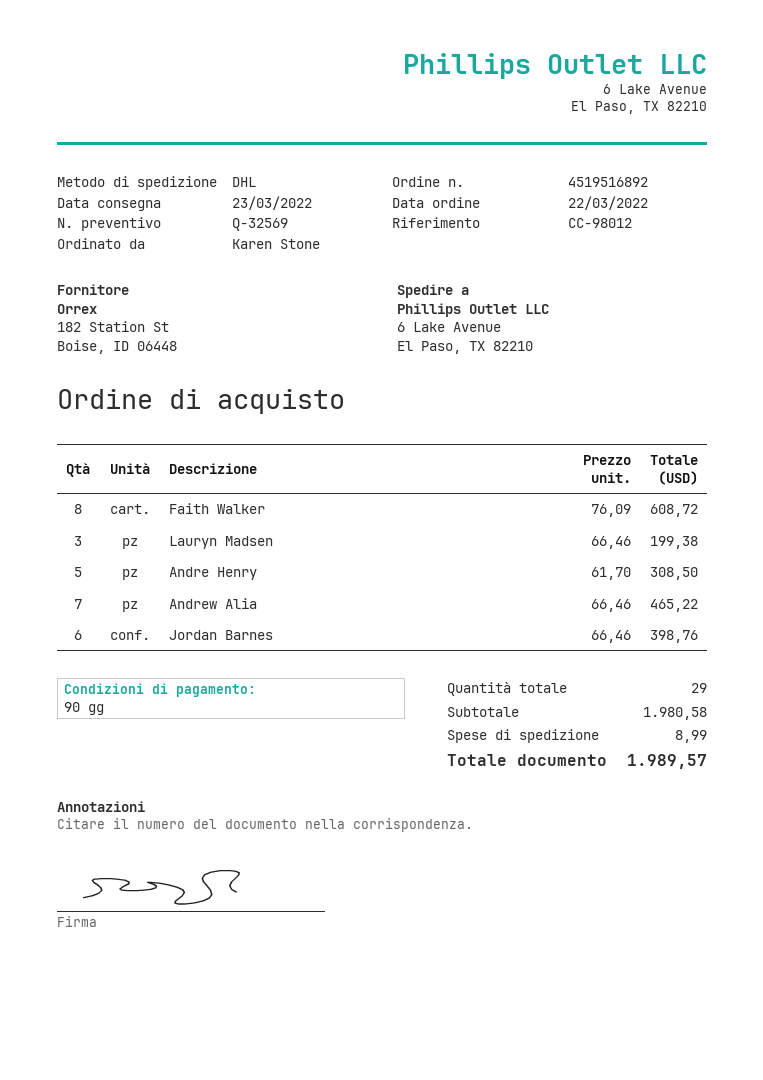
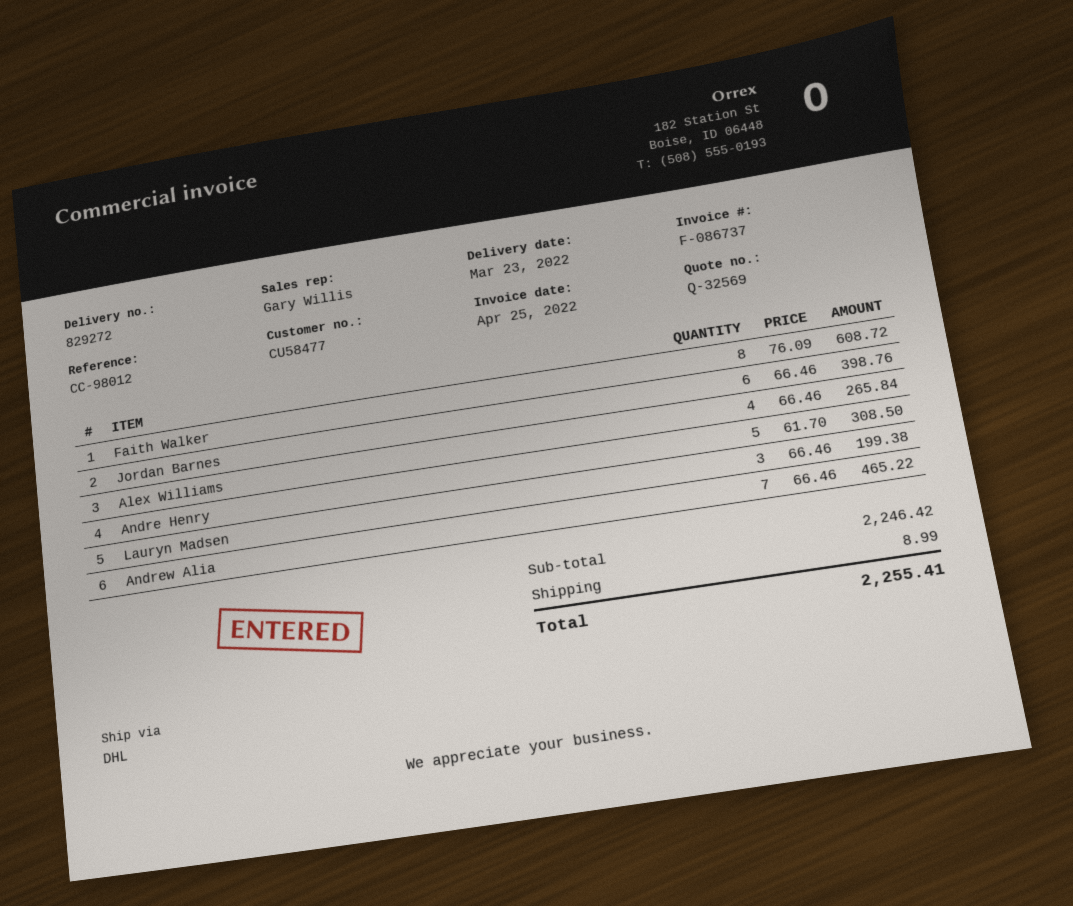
Alex Williams: none -> 4 x 66.46 = 265.84
subtotal: 1980.58 -> 2246.42
total: 1989.57 -> 2255.41

